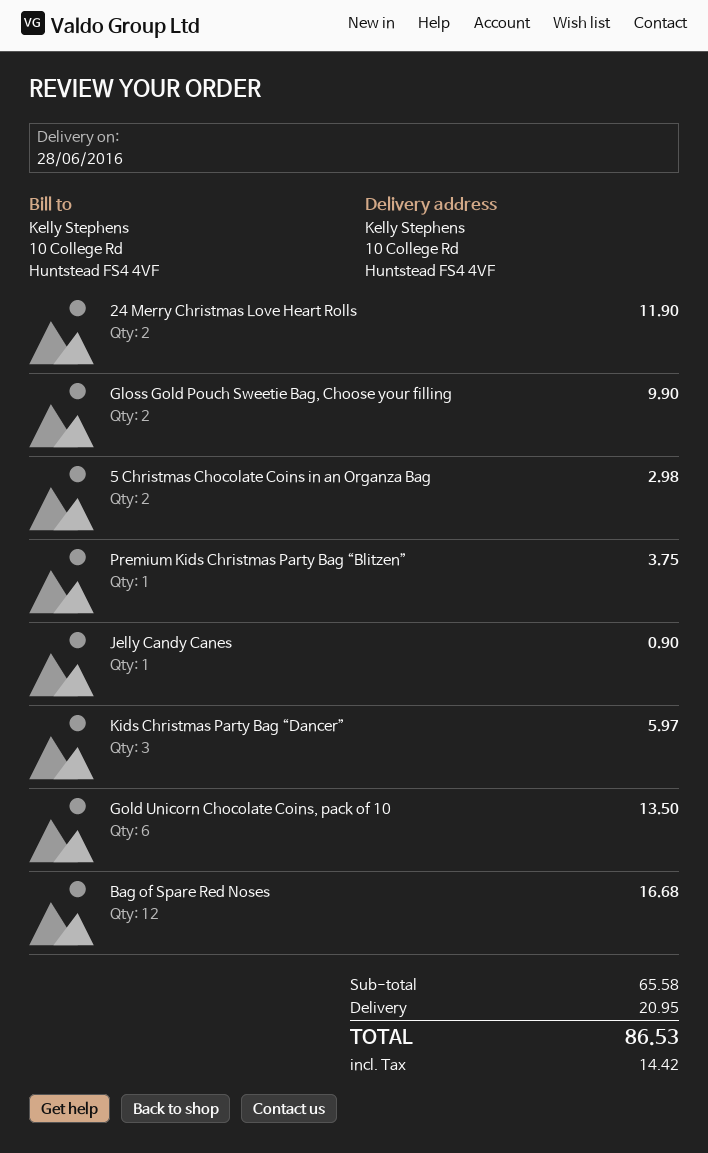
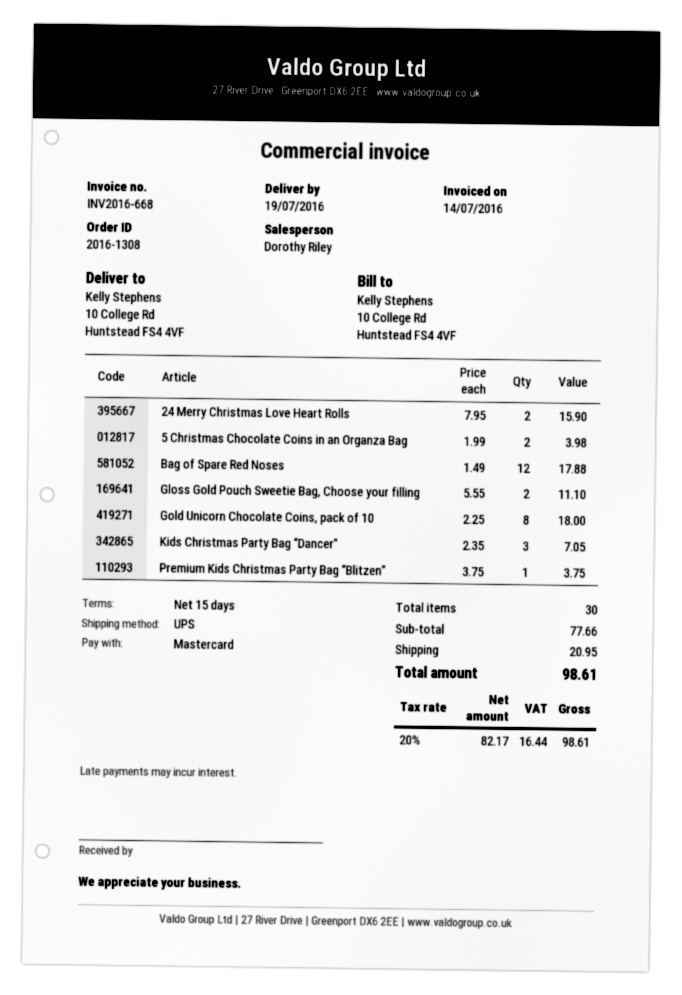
delivery date: 2016-06-28 -> 2016-07-19
24 Merry Christmas Love Heart Rolls: 2 for 11.90 -> 2 for 15.90
Gloss Gold Pouch Sweetie Bag, Choose your filling: 2 for 9.90 -> 2 for 11.10
5 Christmas Chocolate Coins in an Organza Bag: 2 for 2.98 -> 2 for 3.98
Jelly Candy Canes: 1 for 0.90 -> none
Kids Christmas Party Bag “Dancer”: 3 for 5.97 -> 3 for 7.05
Gold Unicorn Chocolate Coins, pack of 10: 6 for 13.50 -> 8 for 18.00
Bag of Spare Red Noses: 12 for 16.68 -> 12 for 17.88
subtotal: 65.58 -> 77.66
tax: 14.42 -> 16.44
total: 86.53 -> 98.61

